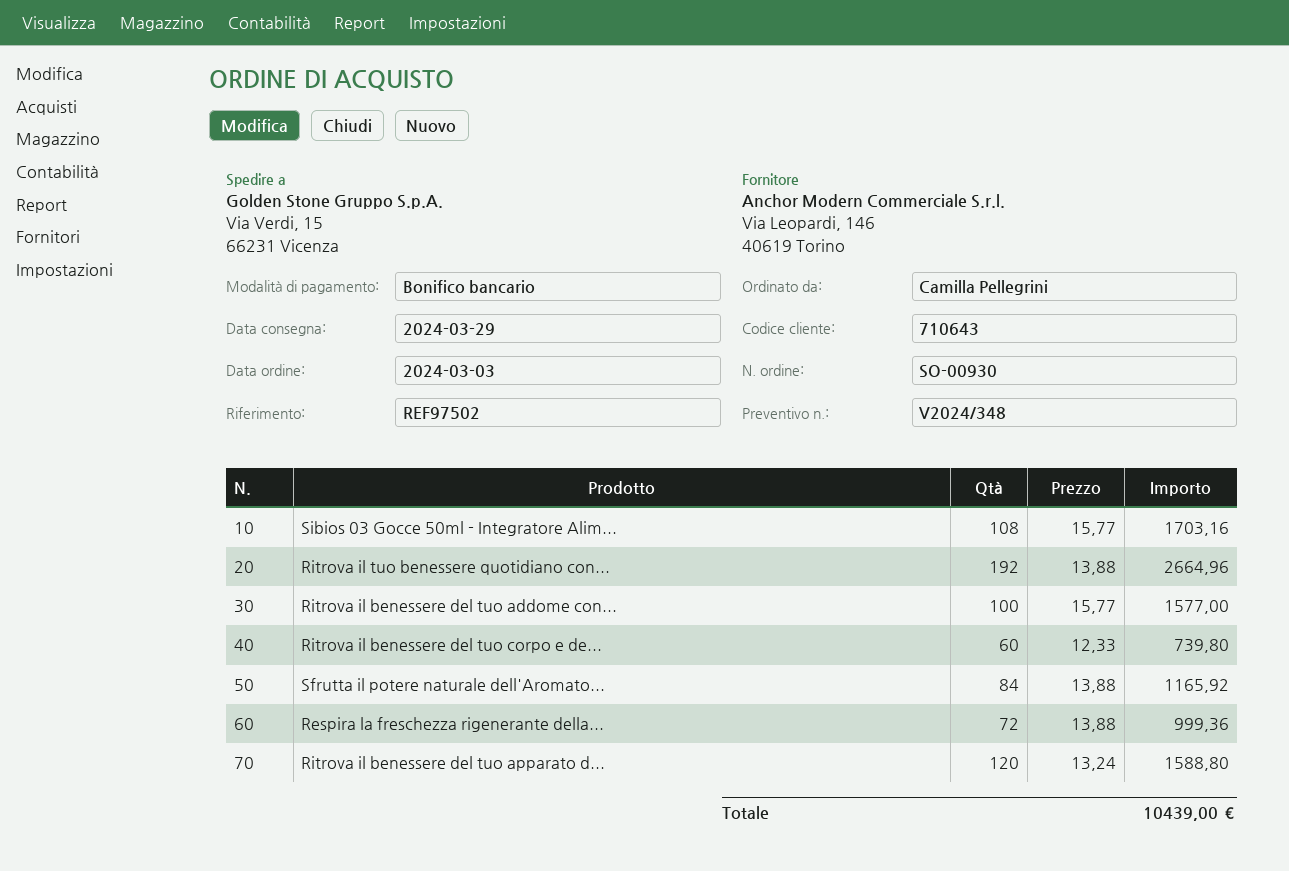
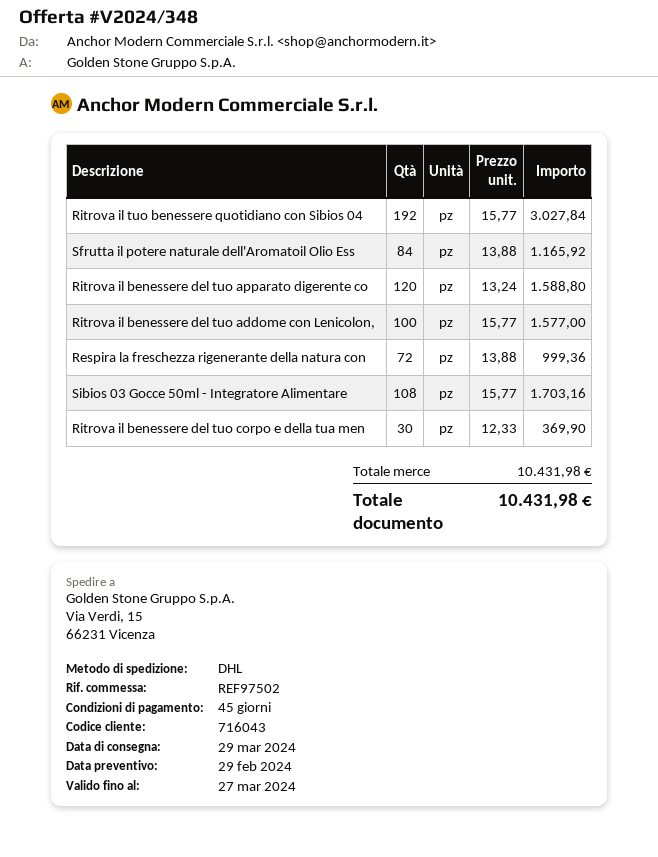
customer number: 710643 -> 716043
Ritrova il tuo benessere quotidiano con...: 192 x 13.88 = 2664.96 -> 192 x 15.77 = 3027.84
Ritrova il benessere del tuo corpo e de...: 60 x 12.33 = 739.80 -> 30 x 12.33 = 369.90
total: 10439.00 -> 10431.98

